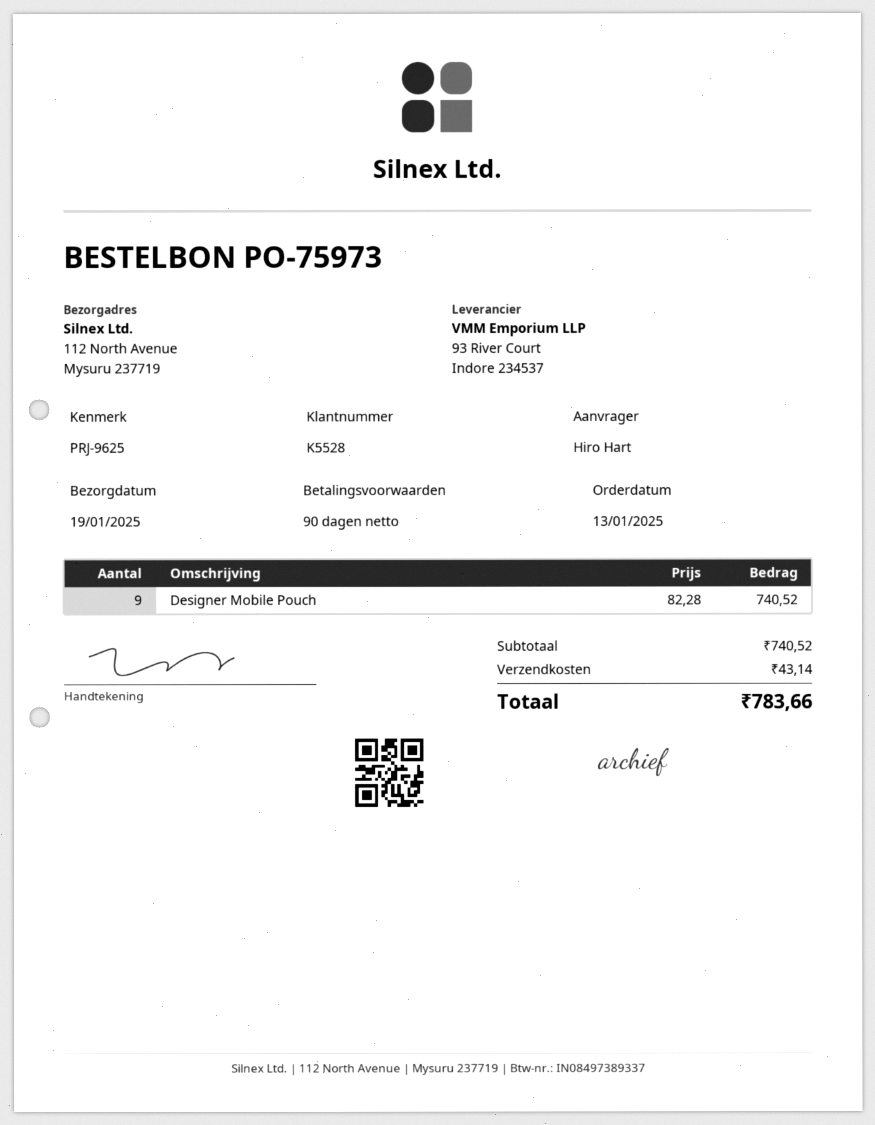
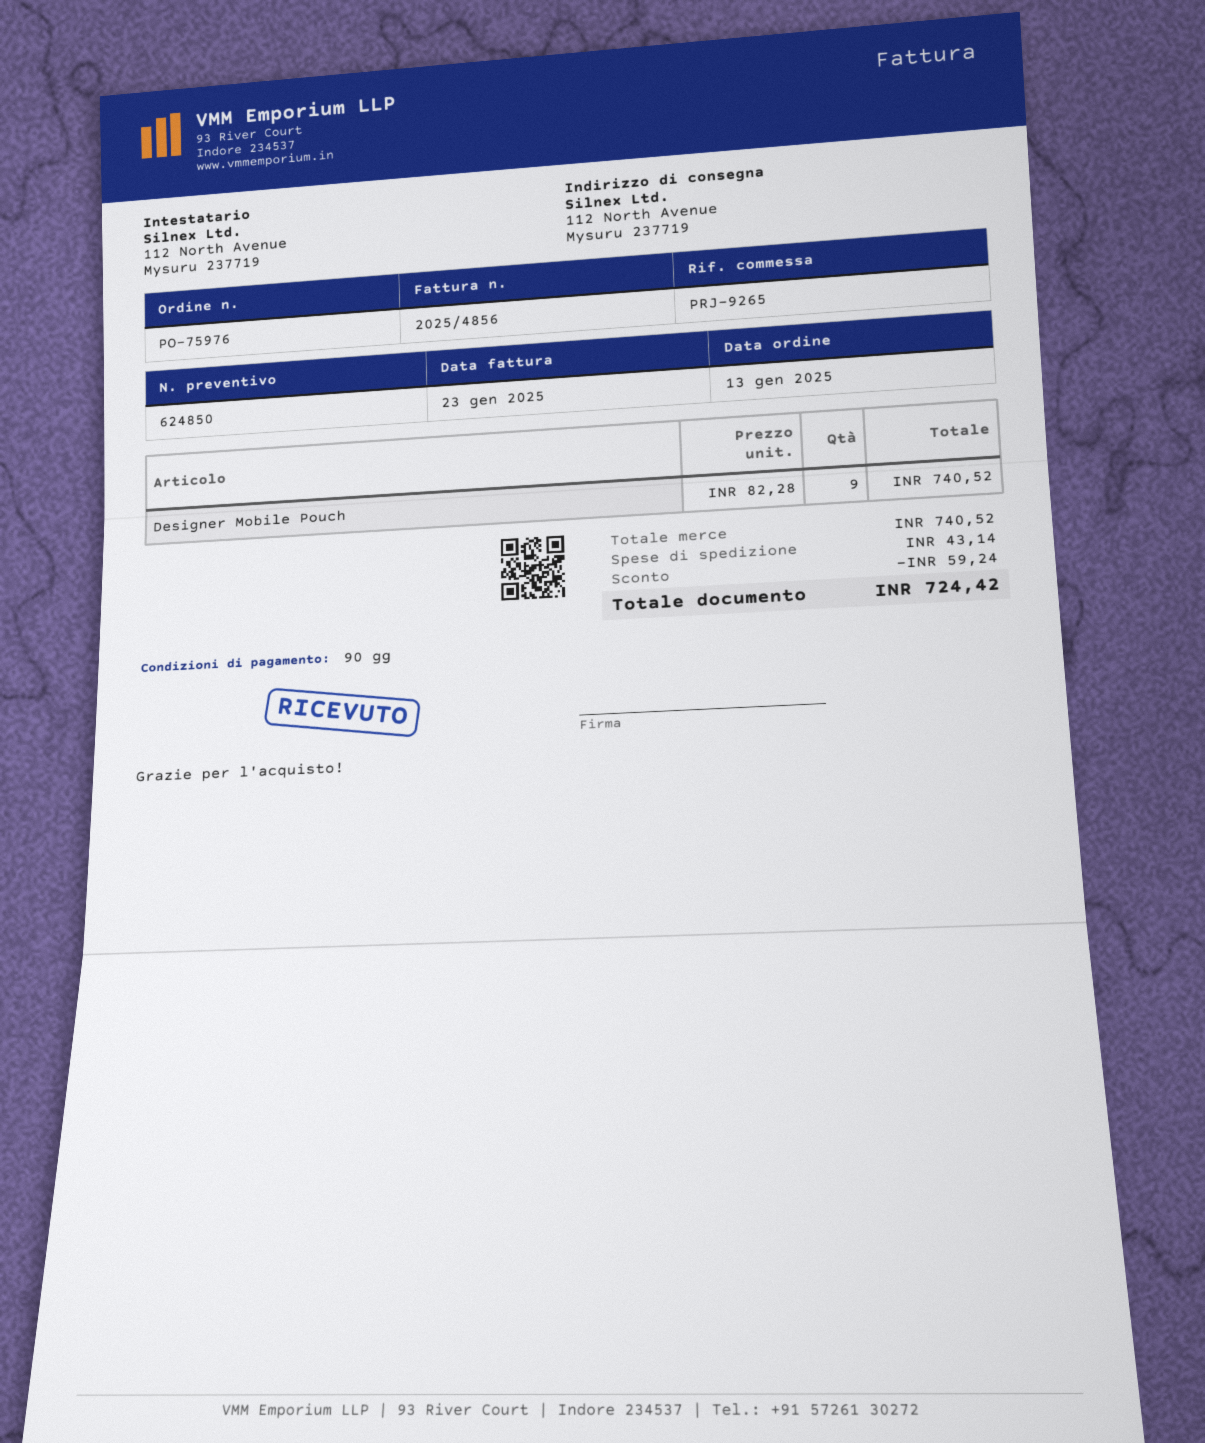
order number: PO-75973 -> PO-75976
reference: PRJ-9625 -> PRJ-9265
discount: none -> 59.24
total: 783.66 -> 724.42

